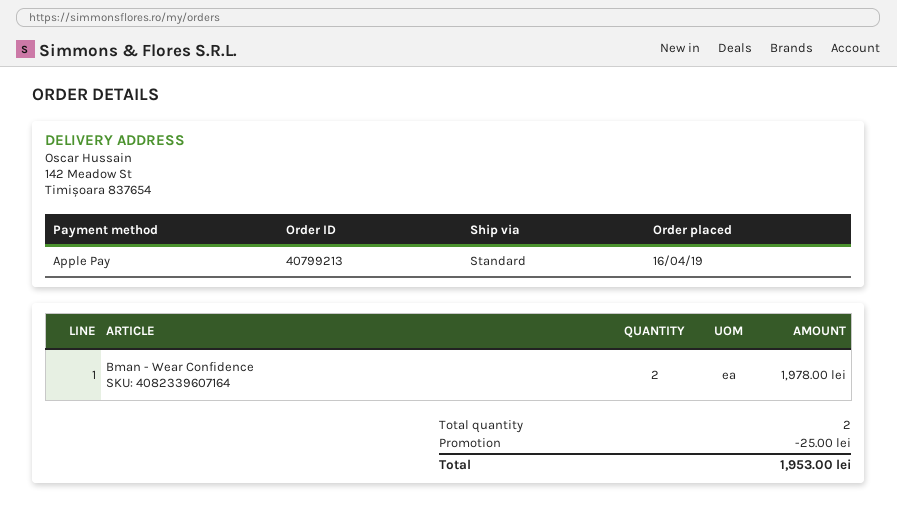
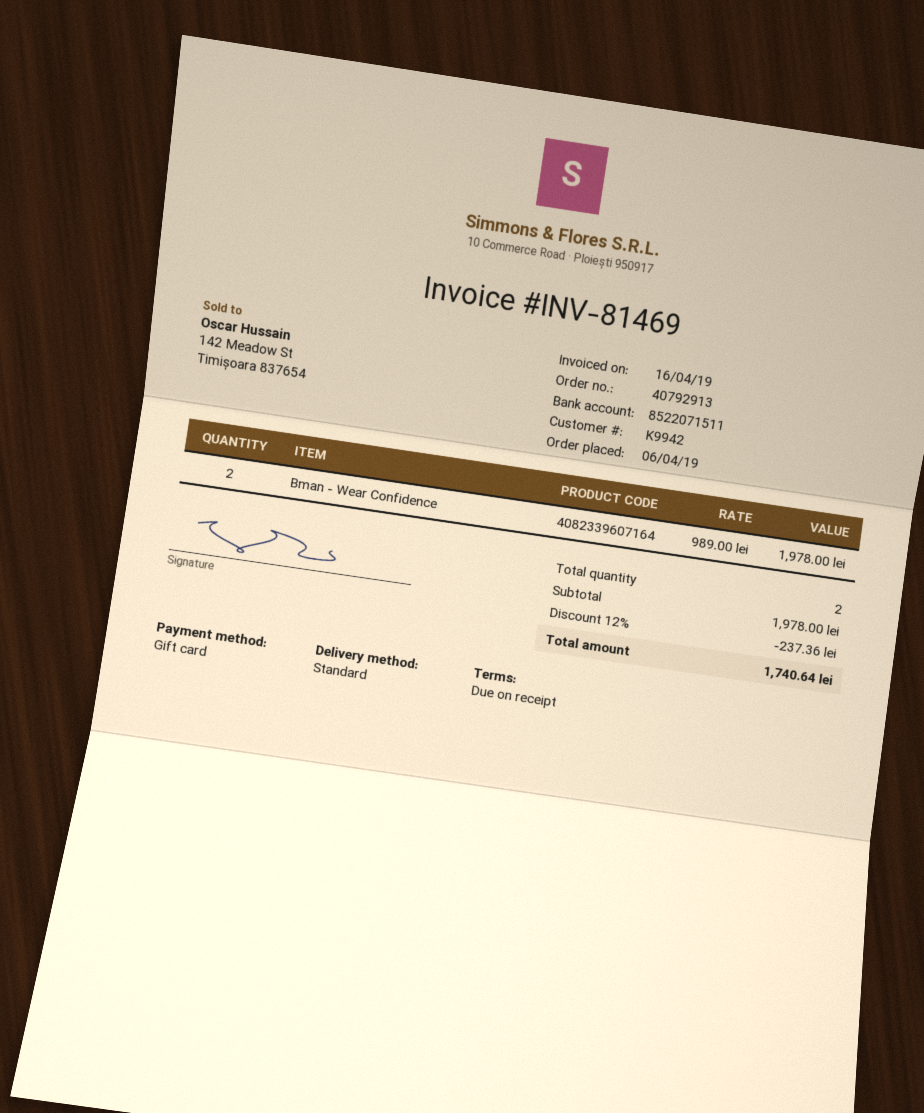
order number: 40799213 -> 40792913
order date: 2019-04-16 -> 2019-04-06
payment method: Apple Pay -> gift card
discount: 25.00 -> 237.36
total: 1953.00 -> 1740.64

